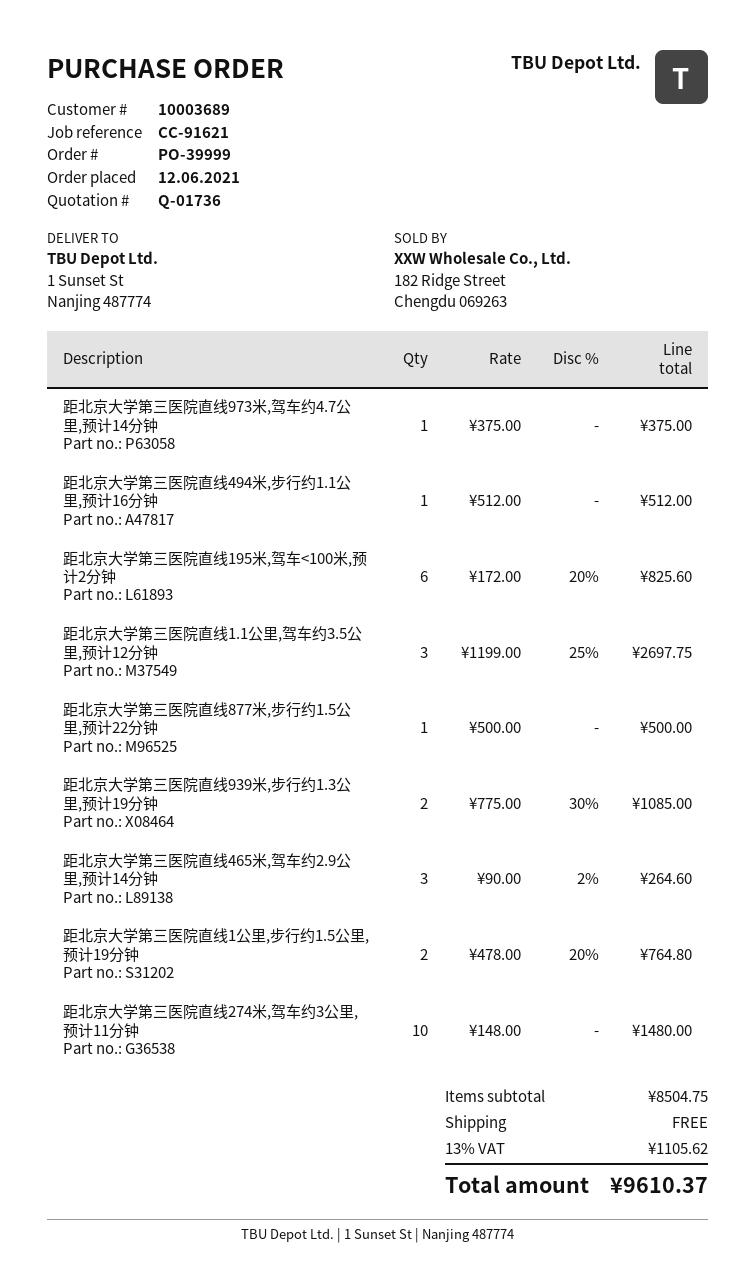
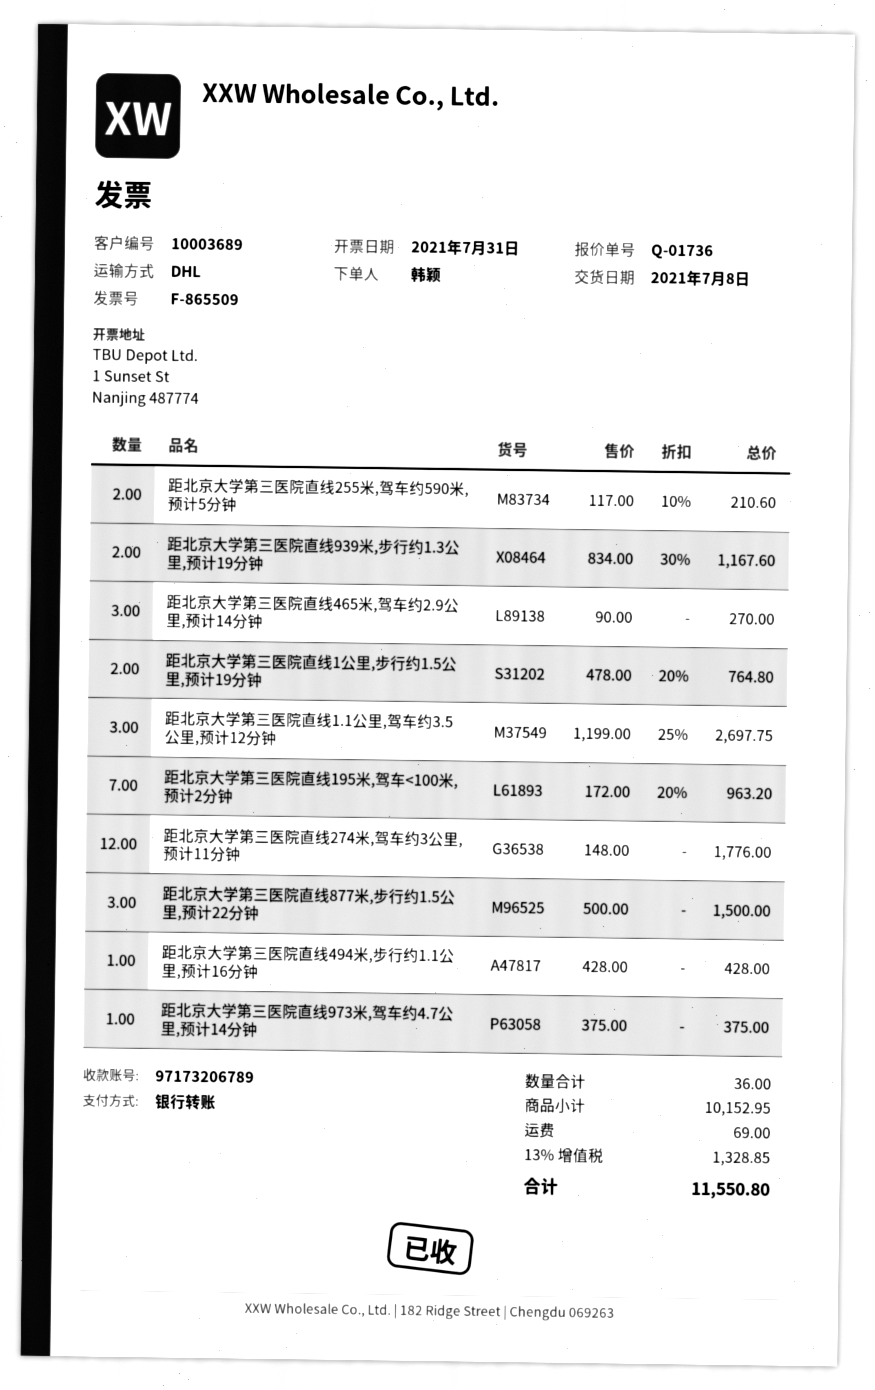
距北京大学第三医院直线494米,步行约1.1公里,预计16分钟: 1 x 512.00 = 512.00 -> 1 x 428.00 = 428.00
距北京大学第三医院直线195米,驾车<100米,预计2分钟: 6 x 172.00 - 20% = 825.60 -> 7 x 172.00 - 20% = 963.20
距北京大学第三医院直线877米,步行约1.5公里,预计22分钟: 1 x 500.00 = 500.00 -> 3 x 500.00 = 1500.00
距北京大学第三医院直线939米,步行约1.3公里,预计19分钟: 2 x 775.00 - 30% = 1085.00 -> 2 x 834.00 - 30% = 1167.60
距北京大学第三医院直线465米,驾车约2.9公里,预计14分钟: 3 x 90.00 - 2% = 264.60 -> 3 x 90.00 = 270.00
距北京大学第三医院直线274米,驾车约3公里,预计11分钟: 10 x 148.00 = 1480.00 -> 12 x 148.00 = 1776.00
距北京大学第三医院直线255米,驾车约590米,预计5分钟: none -> 2 x 117.00 - 10% = 210.60
subtotal: 8504.75 -> 10152.95
shipping: 0.00 -> 69.00
tax: 13% = 1105.62 -> 13% = 1328.85
total: 9610.37 -> 11550.80

